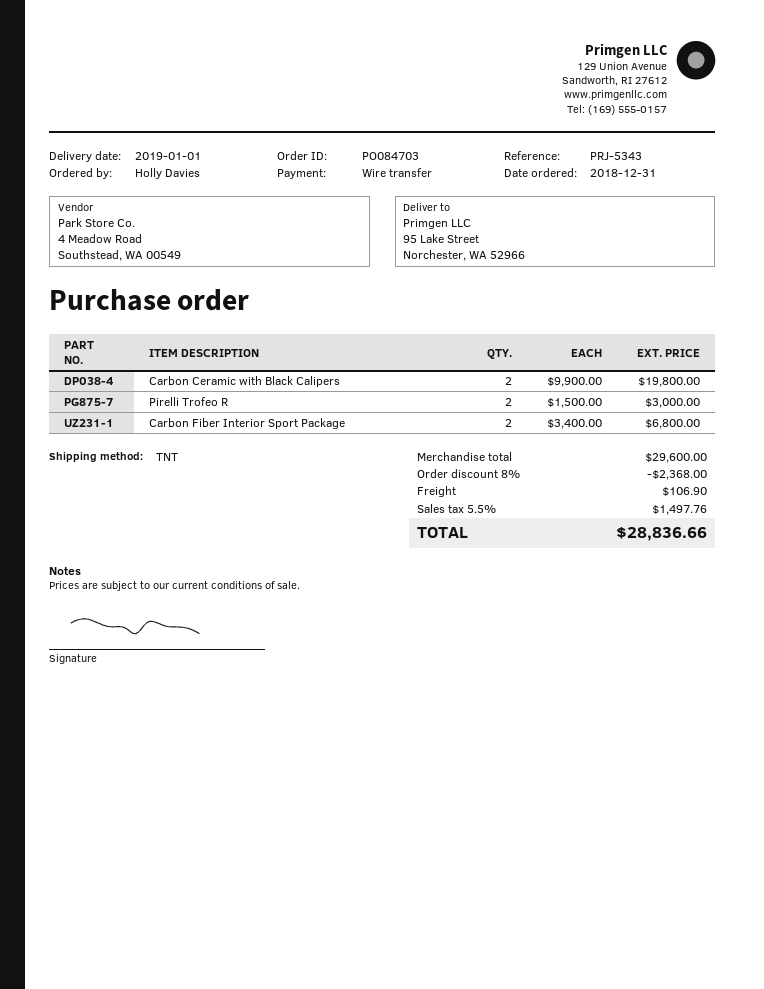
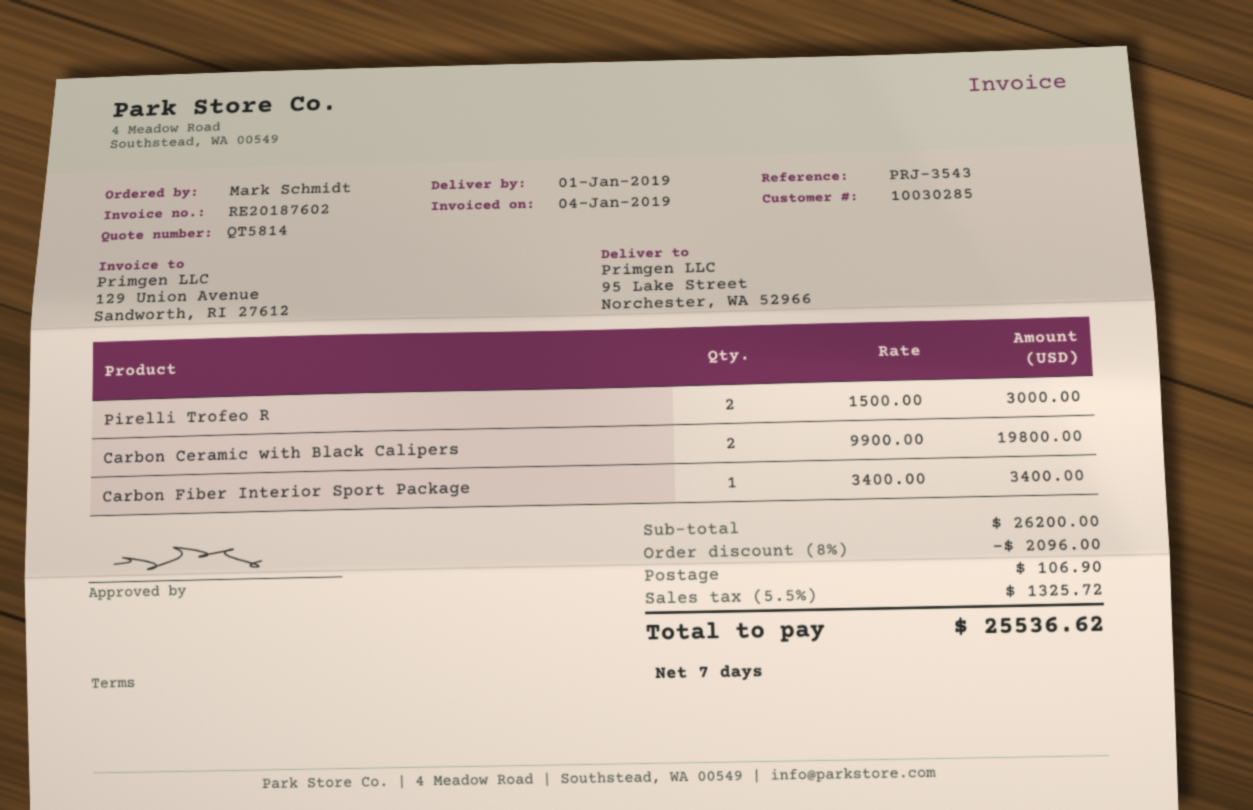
reference: PRJ-5343 -> PRJ-3543
ordered by: Holly Davies -> Mark Schmidt
Carbon Fiber Interior Sport Package: 2 x 3400.00 = 6800.00 -> 1 x 3400.00 = 3400.00
subtotal: 29600.00 -> 26200.00
discount: 8% = 2368.00 -> 8% = 2096.00
tax: 5.5% = 1497.76 -> 5.5% = 1325.72
total: 28836.66 -> 25536.62

